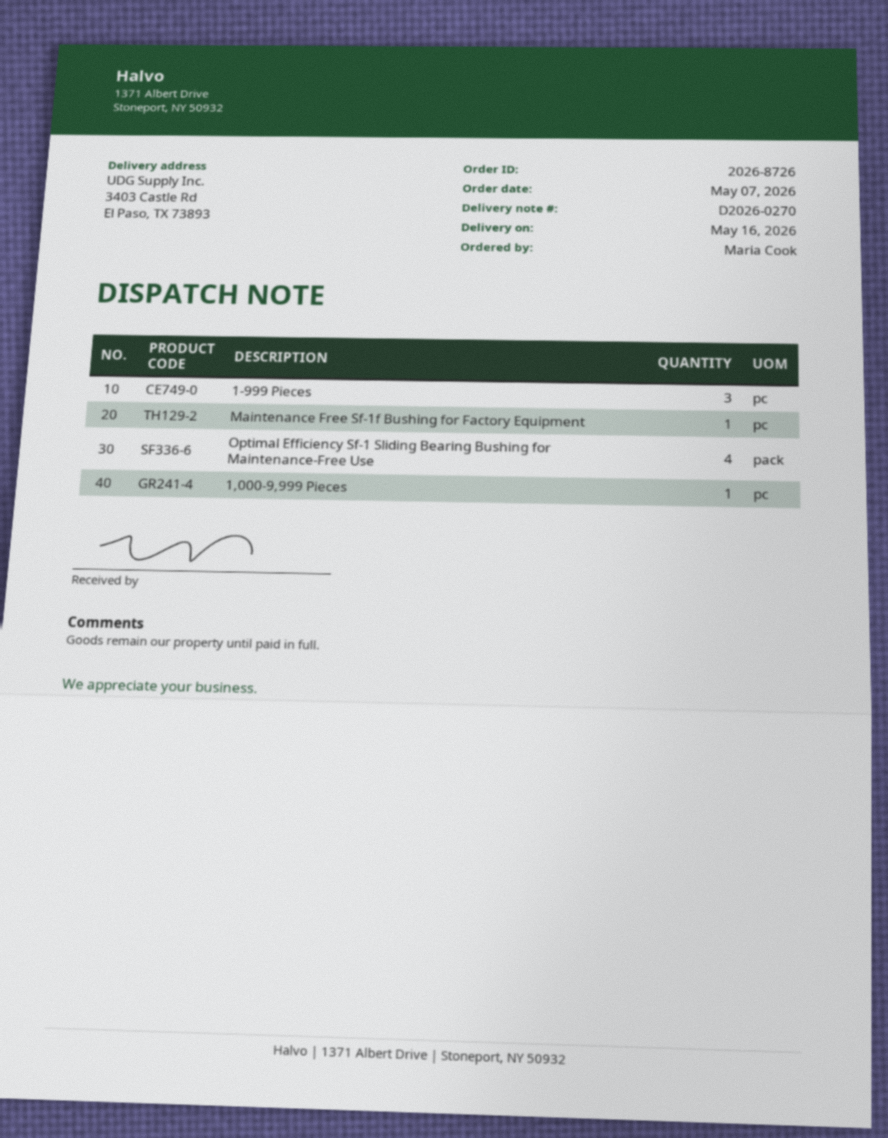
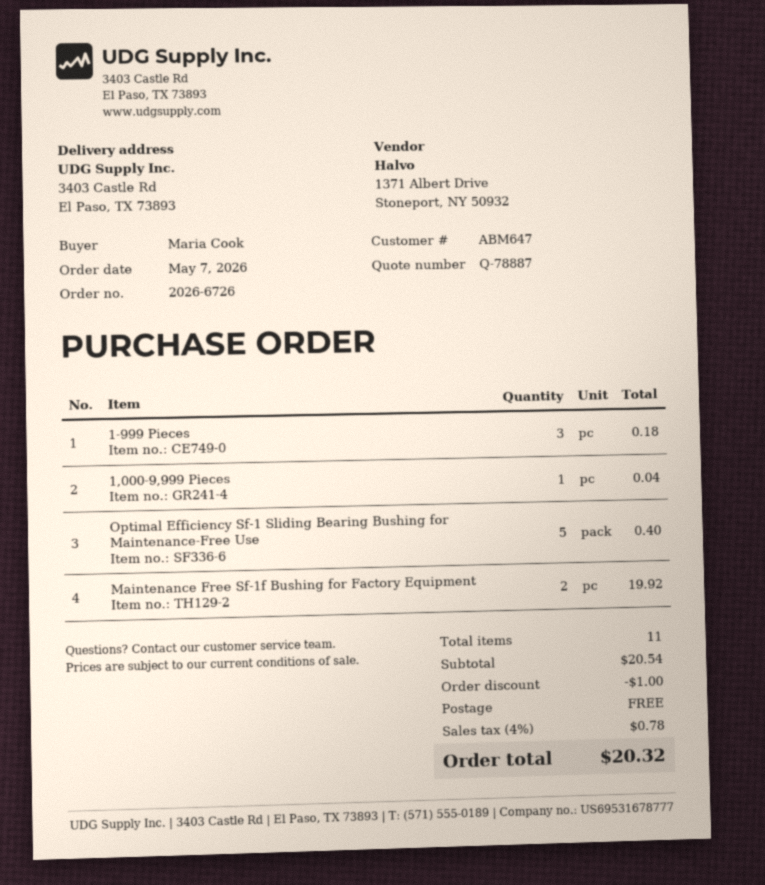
order number: 2026-8726 -> 2026-6726
Maintenance Free Sf-1f Bushing for Factory Equipment: 1 -> 2
Optimal Efficiency Sf-1 Sliding Bearing Bushing for Maintenance-Free Use: 4 -> 5

